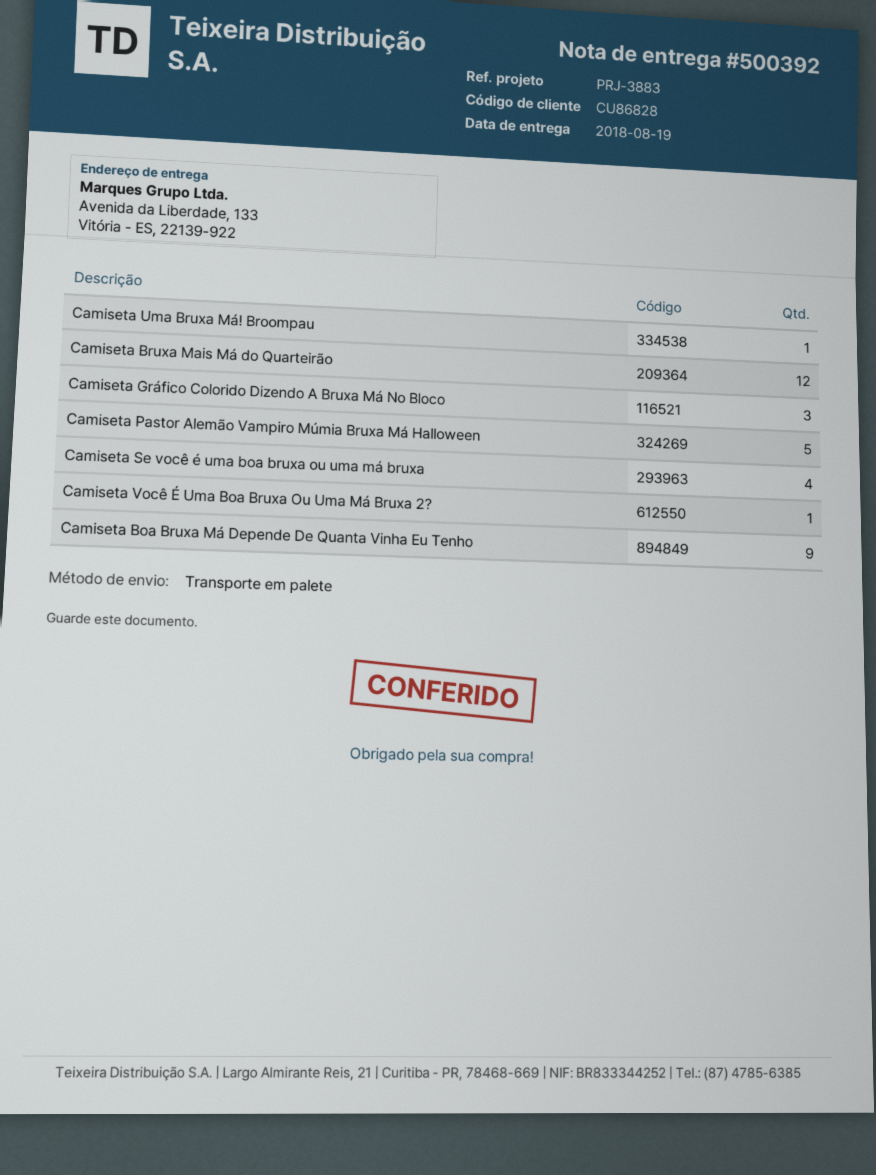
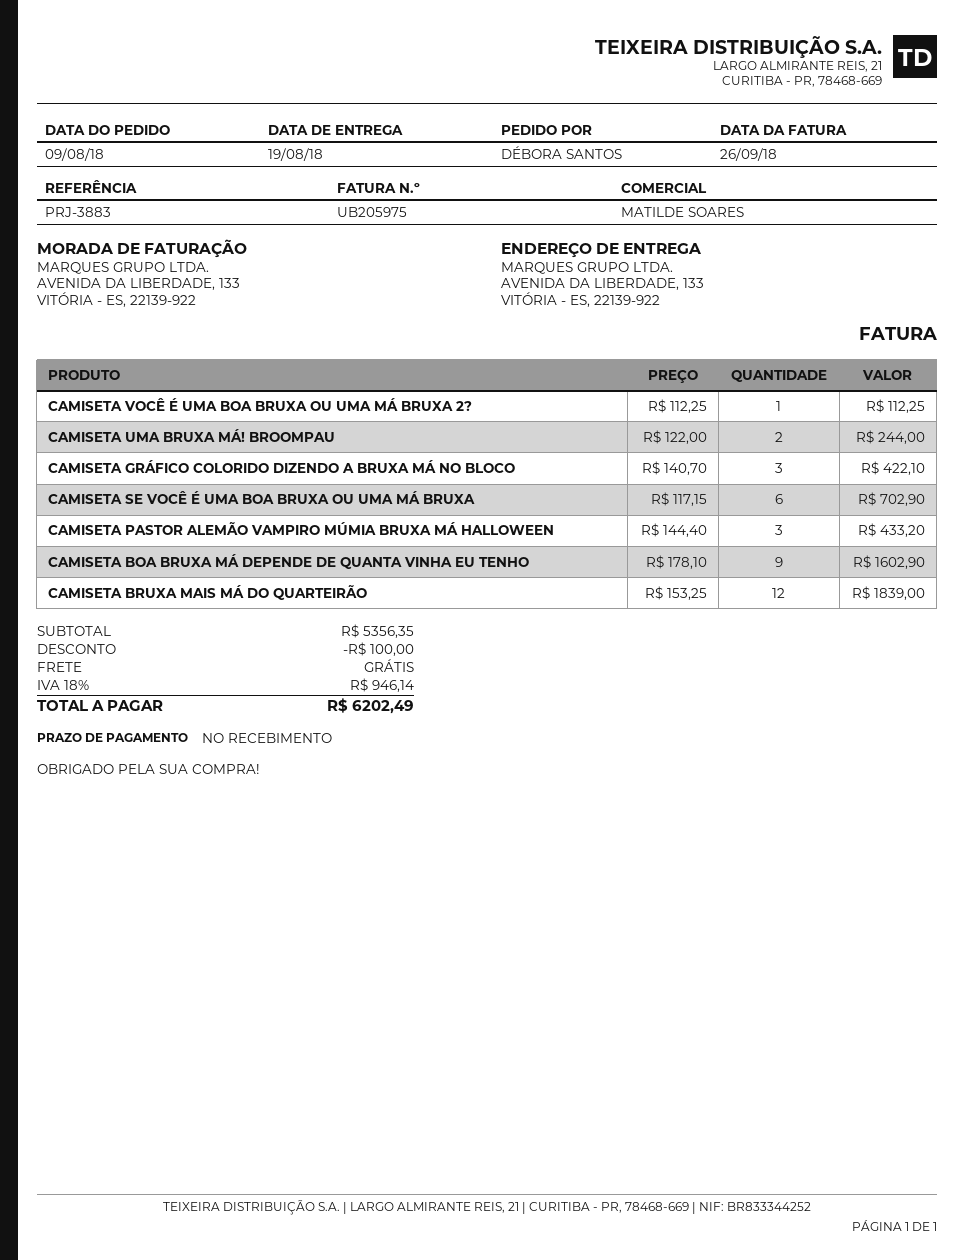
Camiseta Uma Bruxa Má! Broompau: 1 -> 2
Camiseta Pastor Alemão Vampiro Múmia Bruxa Má Halloween: 5 -> 3
Camiseta Se você é uma boa bruxa ou uma má bruxa: 4 -> 6

